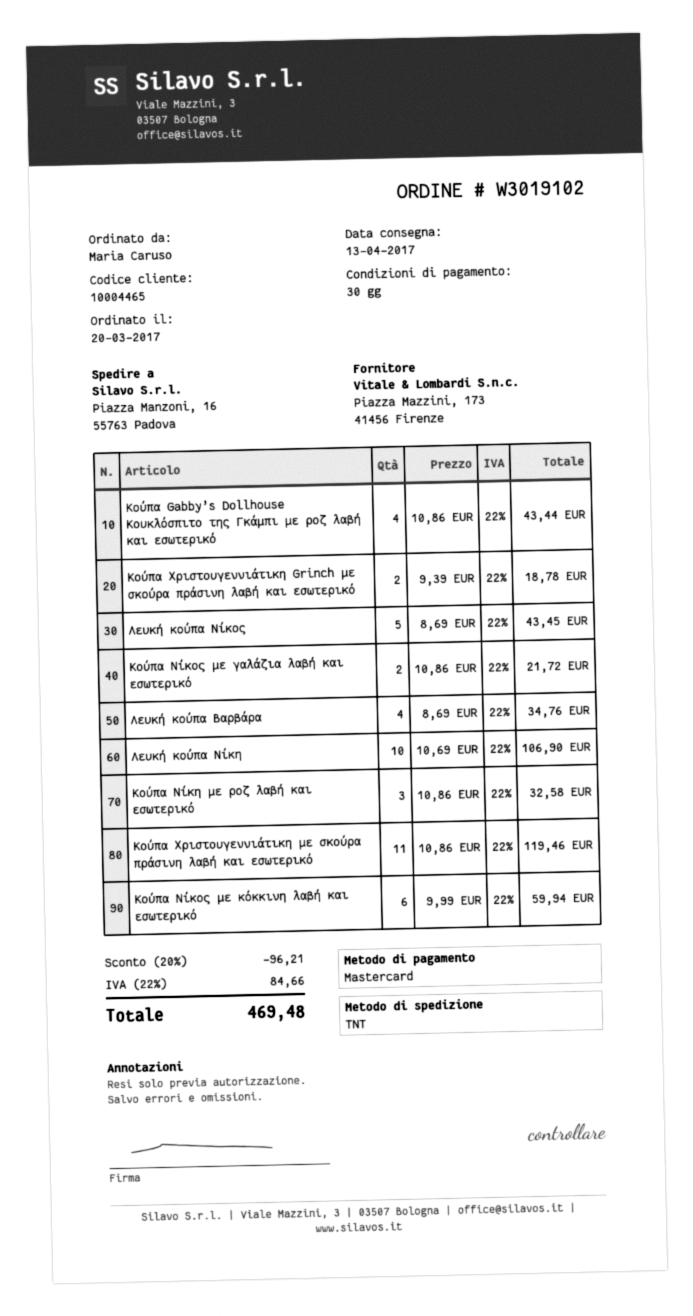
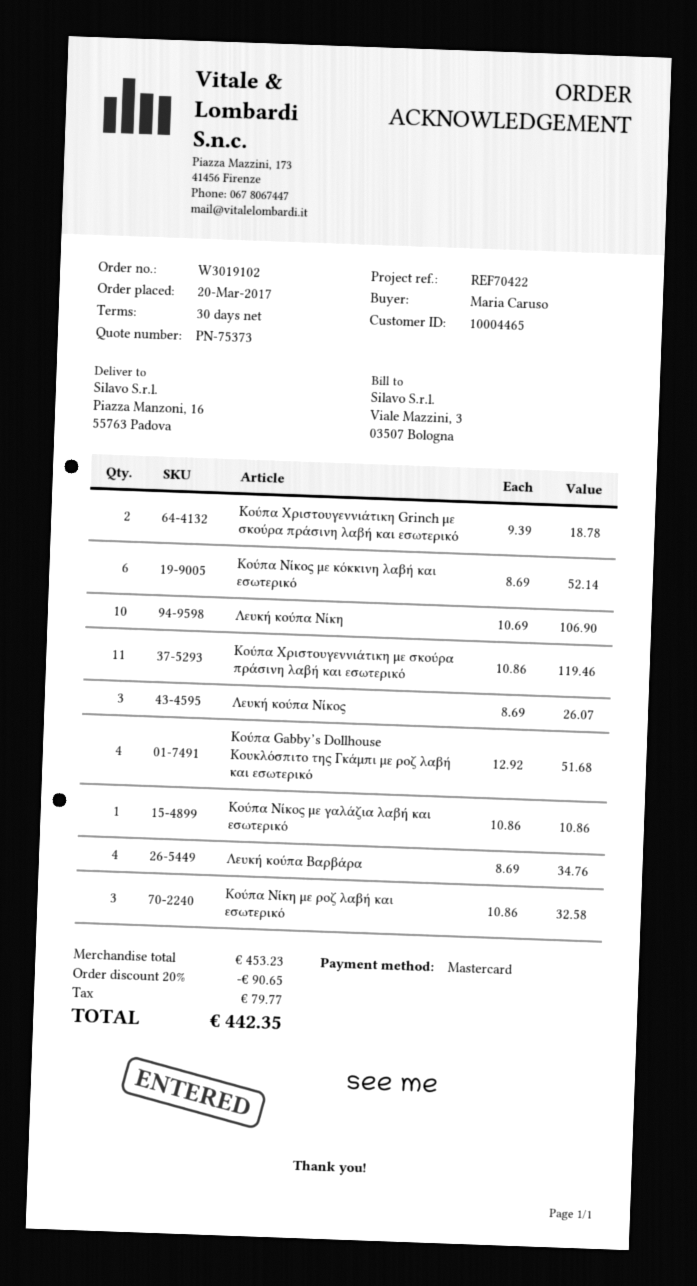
Κούπα Gabby’s Dollhouse Κουκλόσπιτο της Γκάμπι με ροζ λαβή και εσωτερικό: 4 x 10.86 = 43.44 -> 4 x 12.92 = 51.68
Λευκή κούπα Νίκος: 5 x 8.69 = 43.45 -> 3 x 8.69 = 26.07
Κούπα Νίκος με γαλάζια λαβή και εσωτερικό: 2 x 10.86 = 21.72 -> 1 x 10.86 = 10.86
Κούπα Νίκος με κόκκινη λαβή και εσωτερικό: 6 x 9.99 = 59.94 -> 6 x 8.69 = 52.14
discount: 20% = 96.21 -> 20% = 90.65
tax: 84.66 -> 79.77
total: 469.48 -> 442.35

